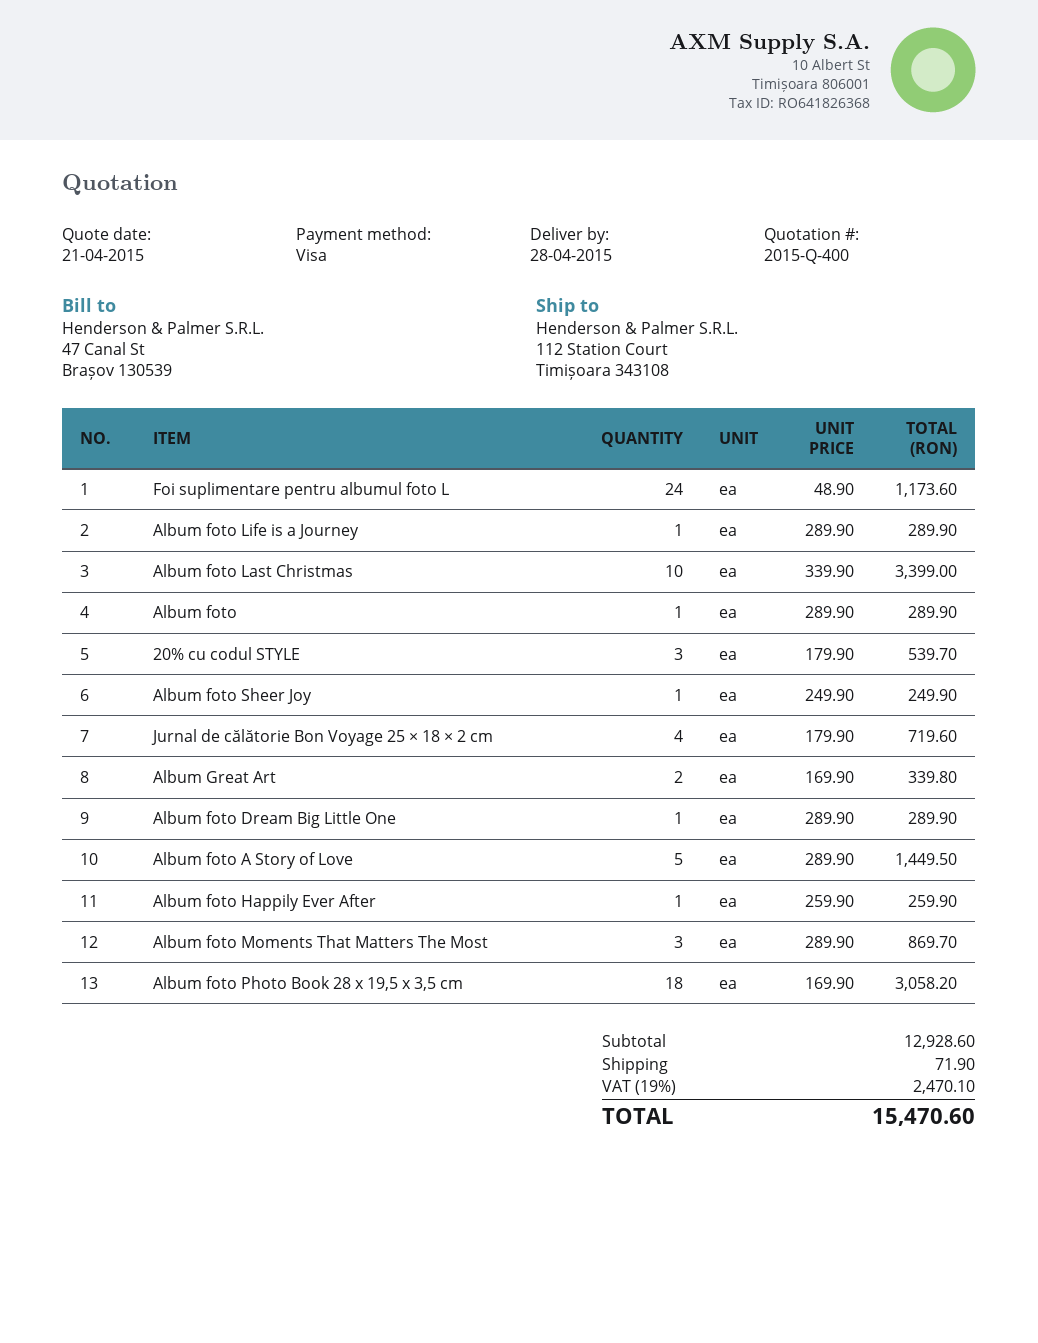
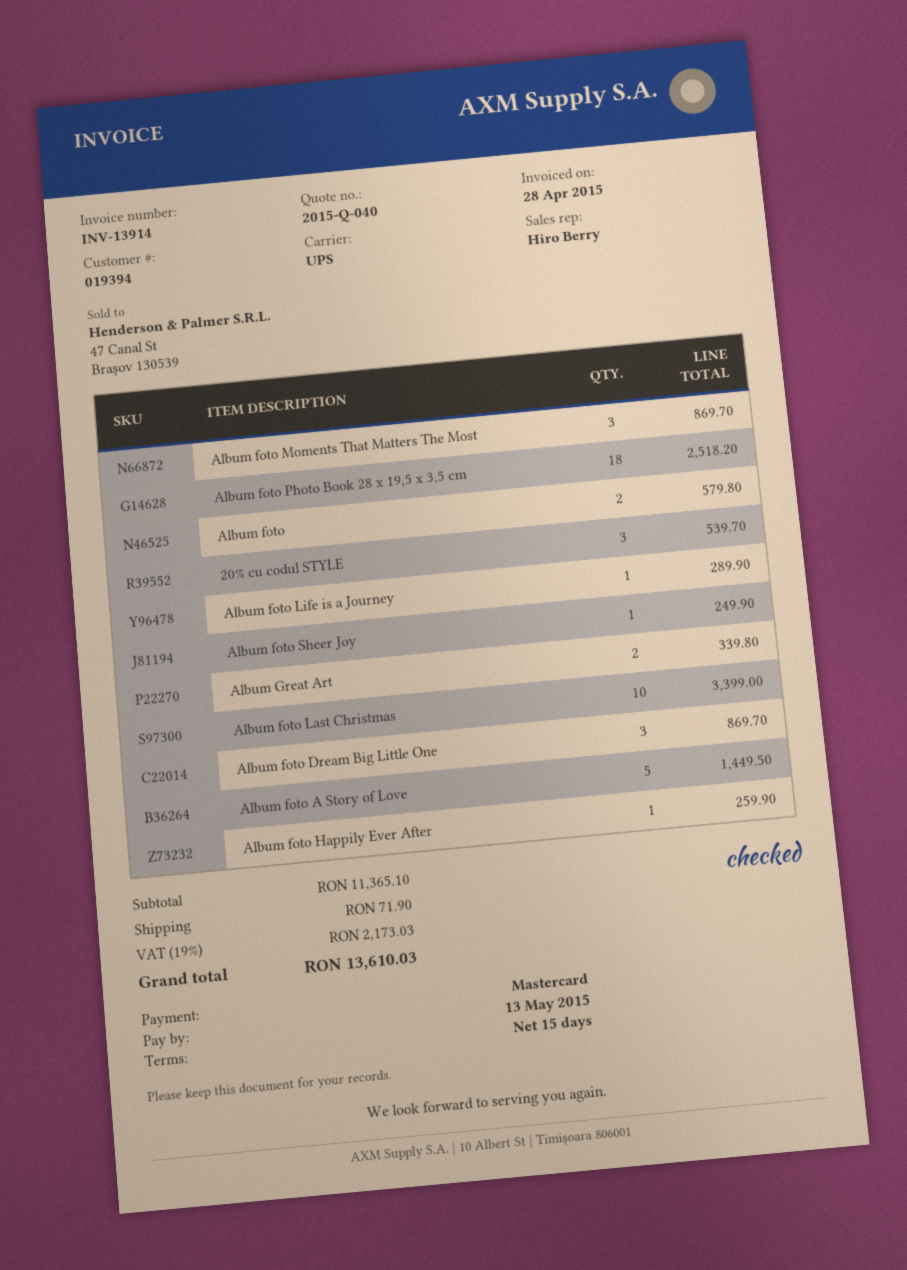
quote number: 2015-Q-400 -> 2015-Q-040
payment method: Visa -> Mastercard
Foi suplimentare pentru albumul foto L: 24 for 1173.60 -> none
Album foto: 1 for 289.90 -> 2 for 579.80
Jurnal de călătorie Bon Voyage 25 × 18 × 2 cm: 4 for 719.60 -> none
Album foto Dream Big Little One: 1 for 289.90 -> 3 for 869.70
Album foto Photo Book 28 x 19,5 x 3,5 cm: 18 for 3058.20 -> 18 for 2518.20
subtotal: 12928.60 -> 11365.10
tax: 19% = 2470.10 -> 19% = 2173.03
total: 15470.60 -> 13610.03

